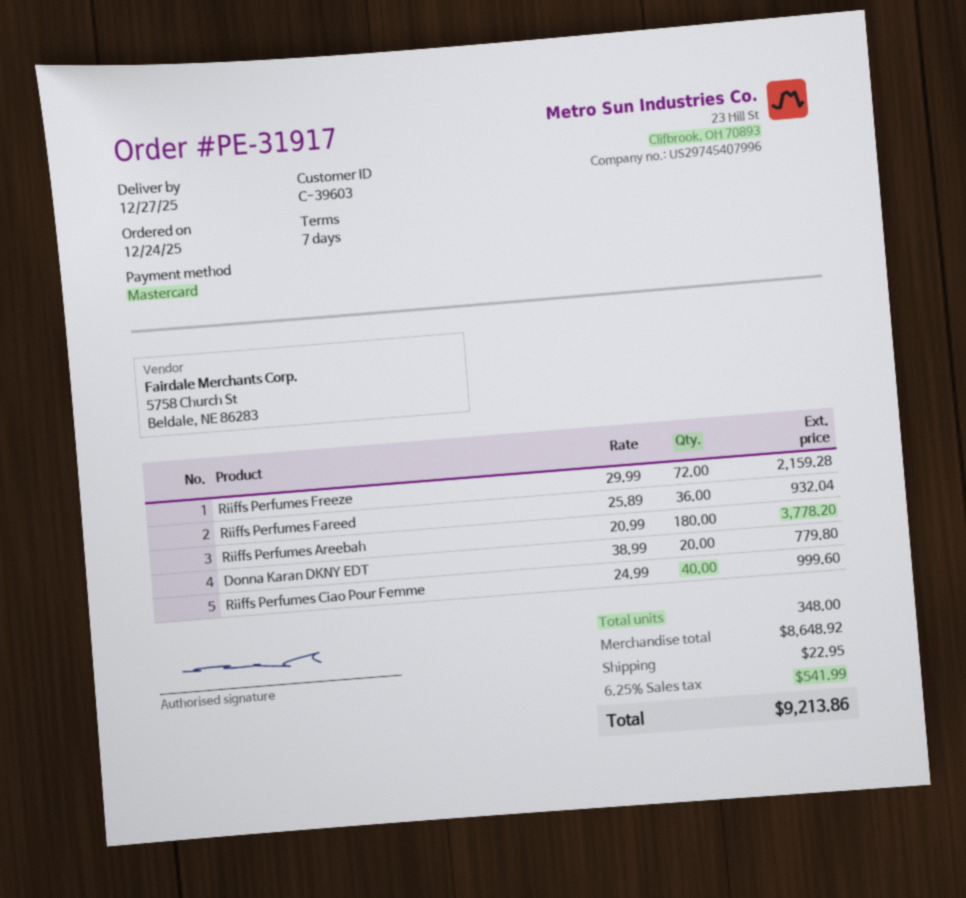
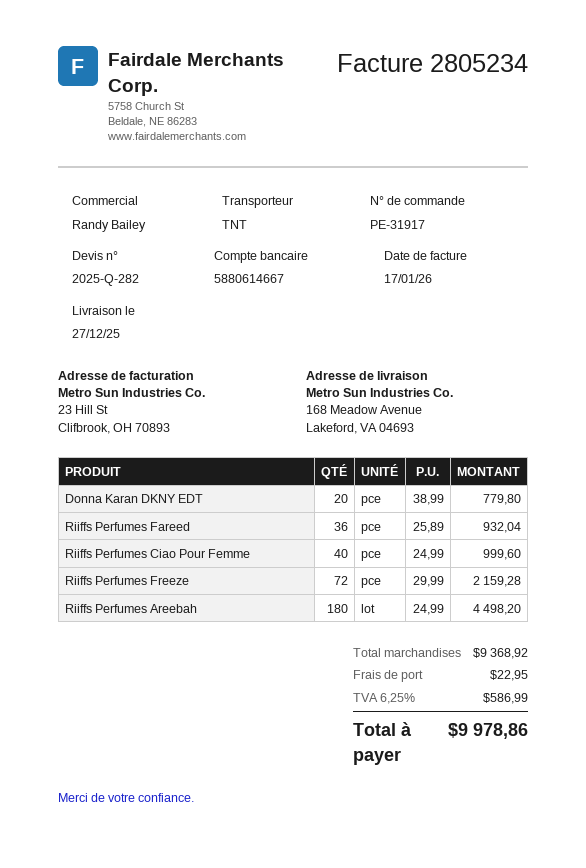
Riiffs Perfumes Areebah: 180 x 20.99 = 3778.20 -> 180 x 24.99 = 4498.20
subtotal: 8648.92 -> 9368.92
tax: 6.25% = 541.99 -> 6.25% = 586.99
total: 9213.86 -> 9978.86

